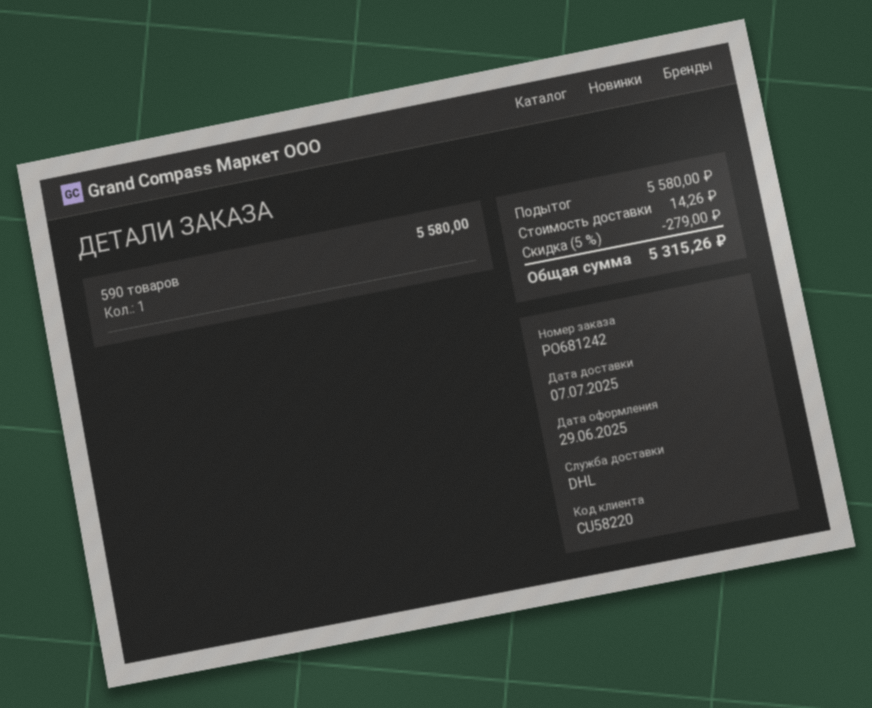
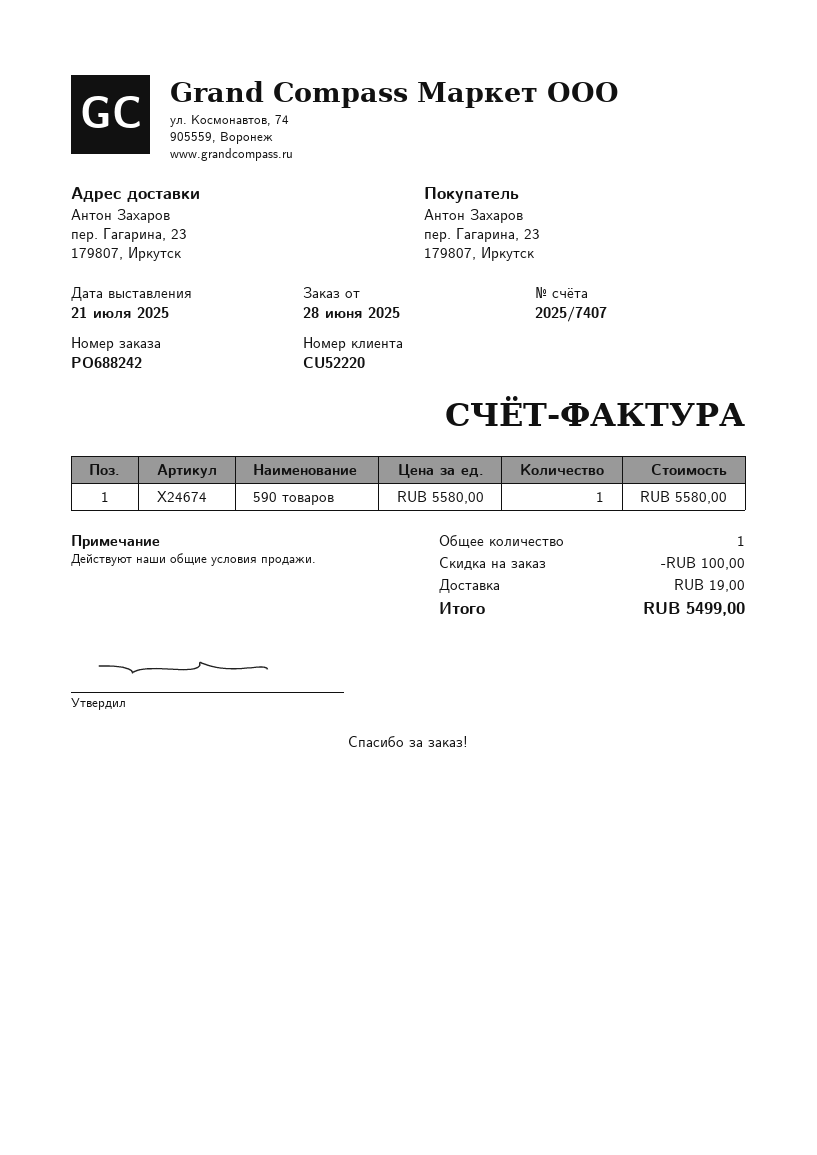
order number: PO681242 -> PO688242
order date: 2025-06-29 -> 2025-06-28
customer number: CU58220 -> CU52220
discount: 279.00 -> 100.00
shipping: 14.26 -> 19.00
total: 5315.26 -> 5499.00

